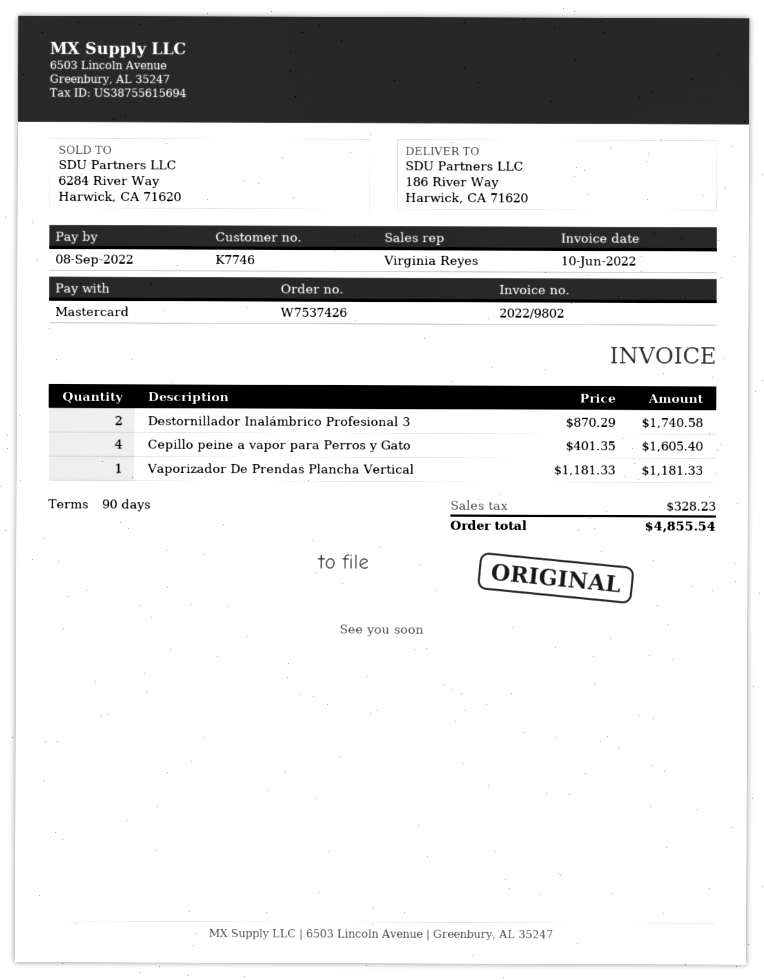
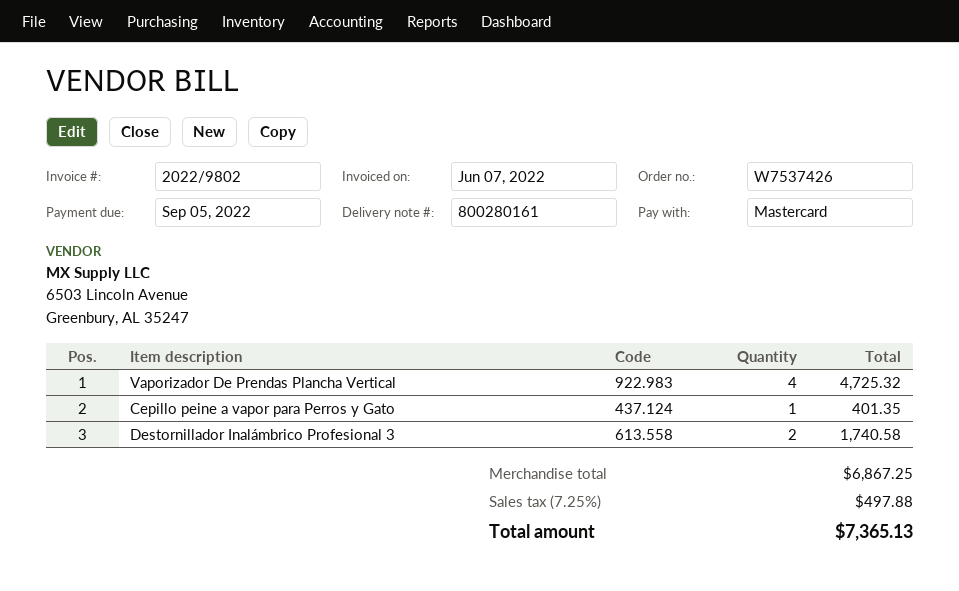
invoice date: 2022-06-10 -> 2022-06-07
due date: 2022-09-08 -> 2022-09-05
Cepillo peine a vapor para Perros y Gato: 4 for 1605.40 -> 1 for 401.35
Vaporizador De Prendas Plancha Vertical: 1 for 1181.33 -> 4 for 4725.32
tax: 328.23 -> 497.88
total: 4855.54 -> 7365.13

